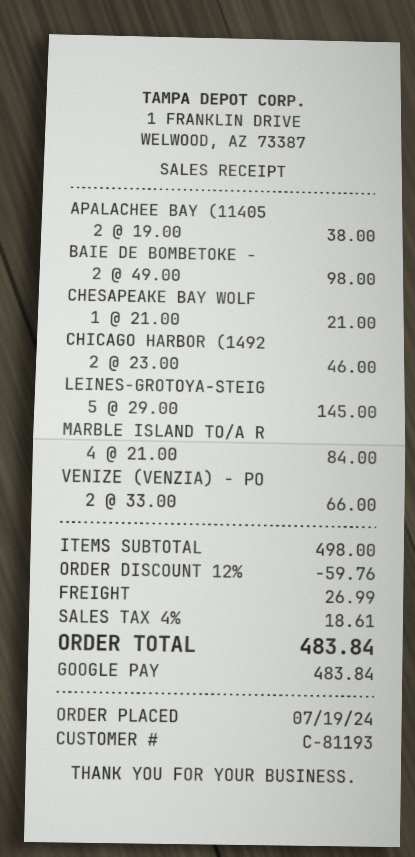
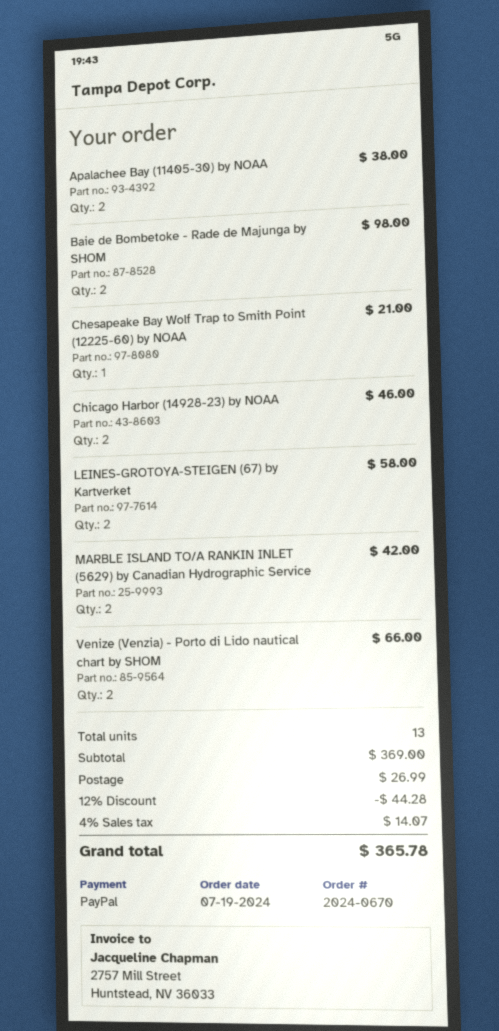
payment method: Google Pay -> PayPal
LEINES-GROTOYA-STEIG: 5 for 145.00 -> 2 for 58.00
MARBLE ISLAND TO/A R: 4 for 84.00 -> 2 for 42.00
subtotal: 498.00 -> 369.00
discount: 12% = 59.76 -> 12% = 44.28
tax: 4% = 18.61 -> 4% = 14.07
total: 483.84 -> 365.78

